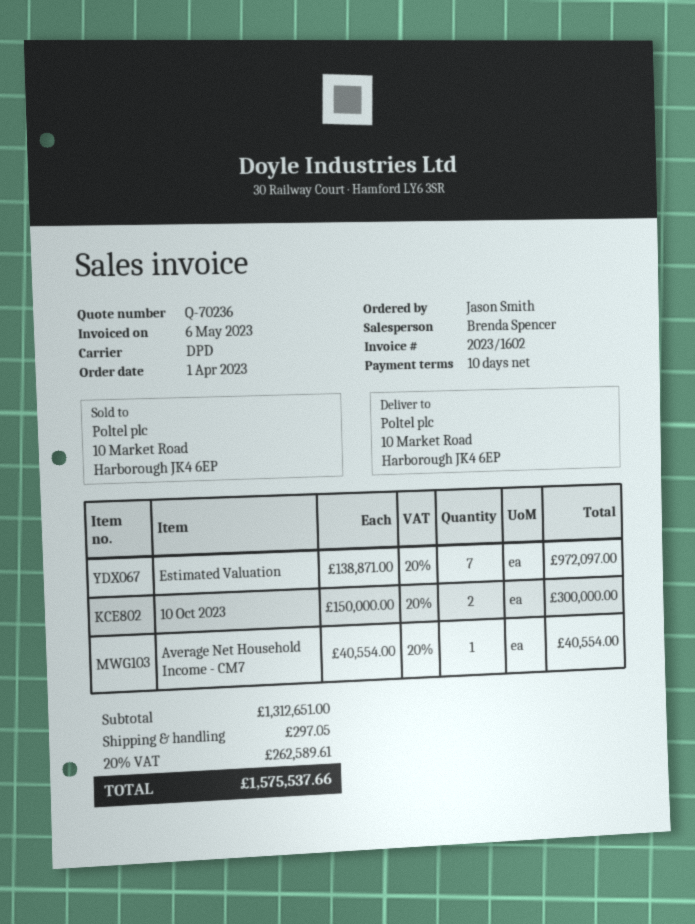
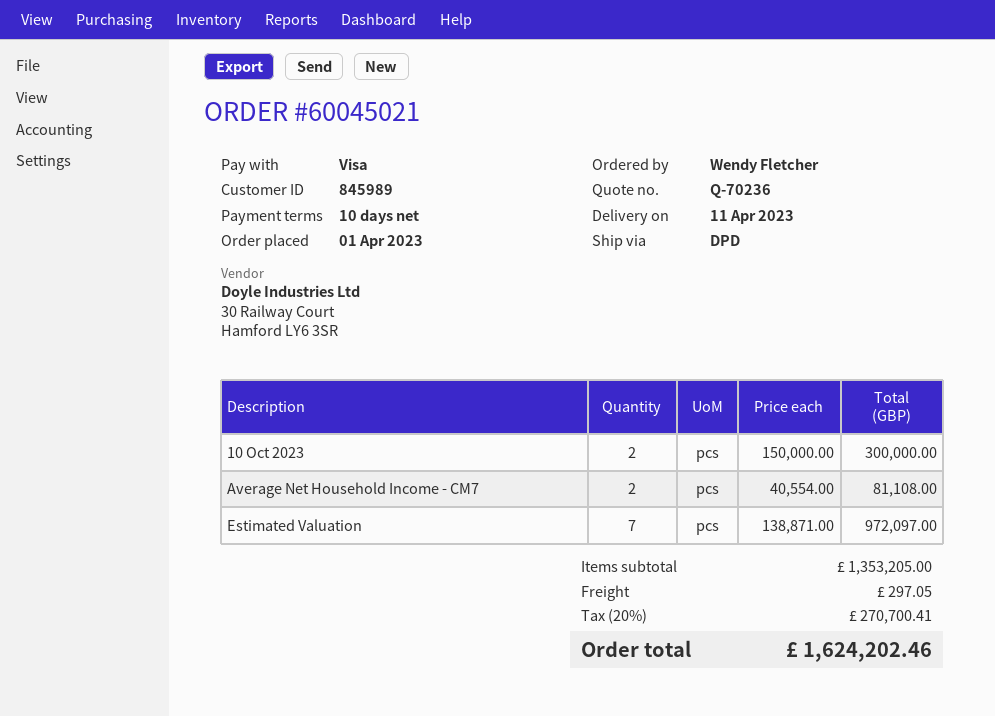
ordered by: Jason Smith -> Wendy Fletcher
Average Net Household Income - CM7: 1 x 40554.00 = 40554.00 -> 2 x 40554.00 = 81108.00
subtotal: 1312651.00 -> 1353205.00
tax: 20% = 262589.61 -> 20% = 270700.41
total: 1575537.66 -> 1624202.46

